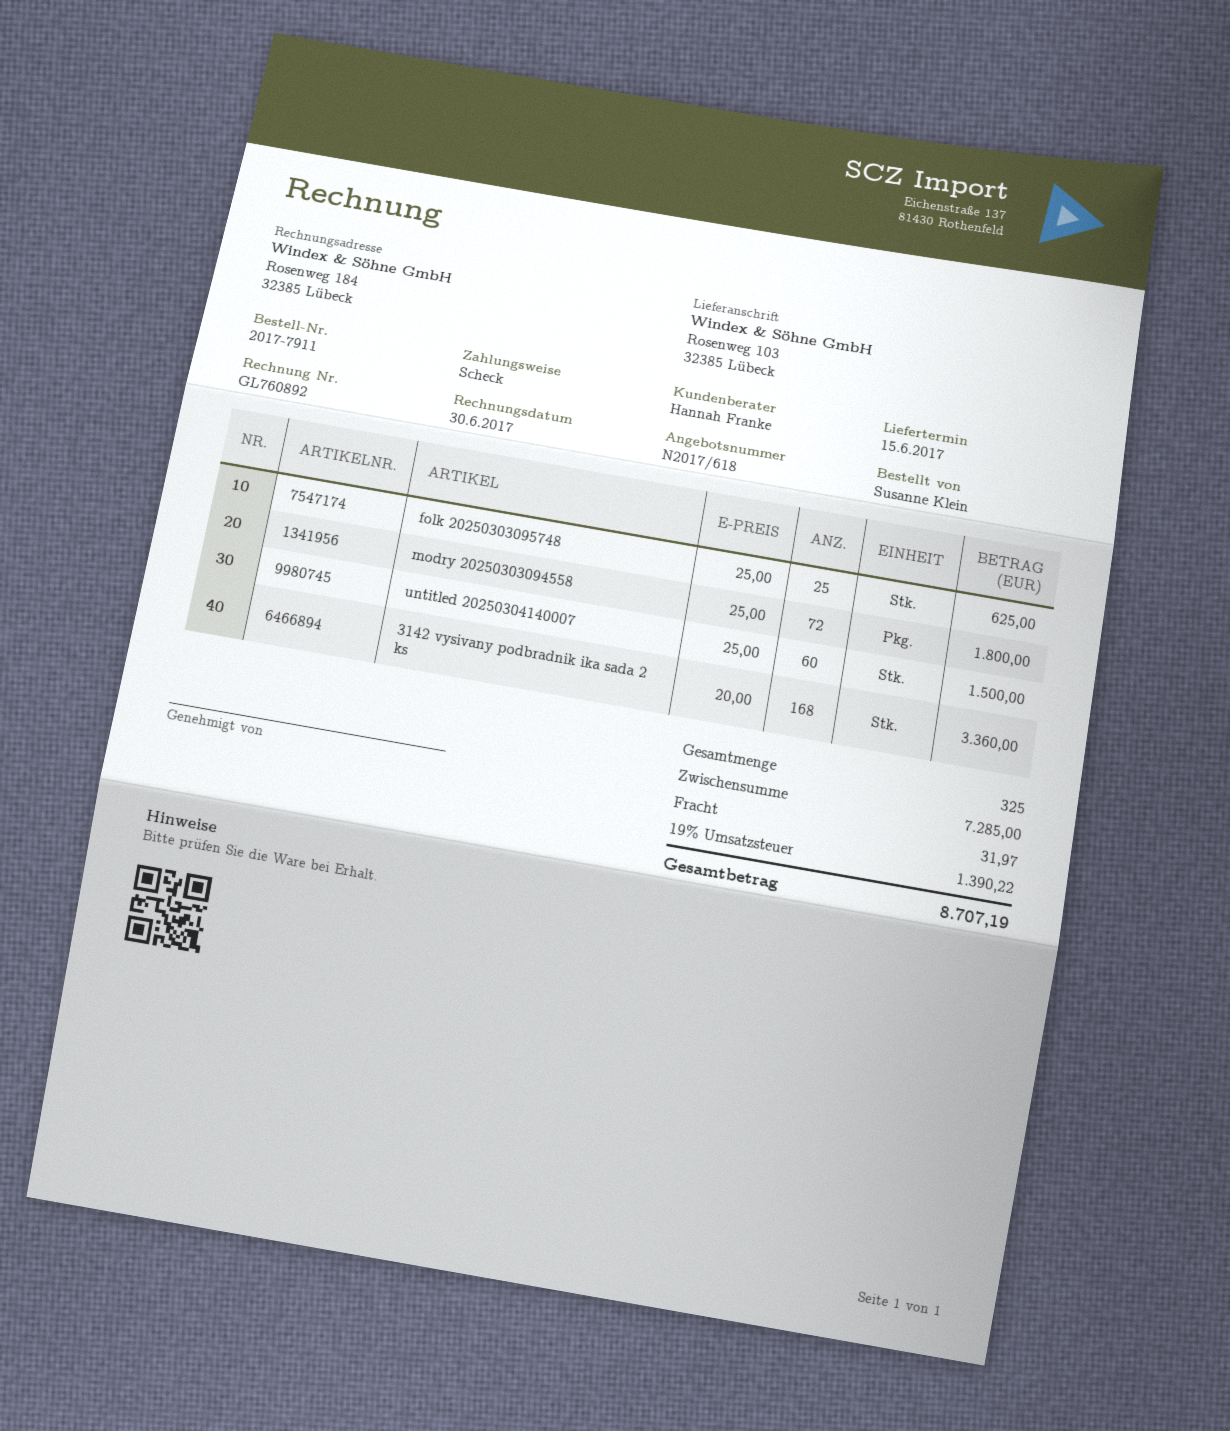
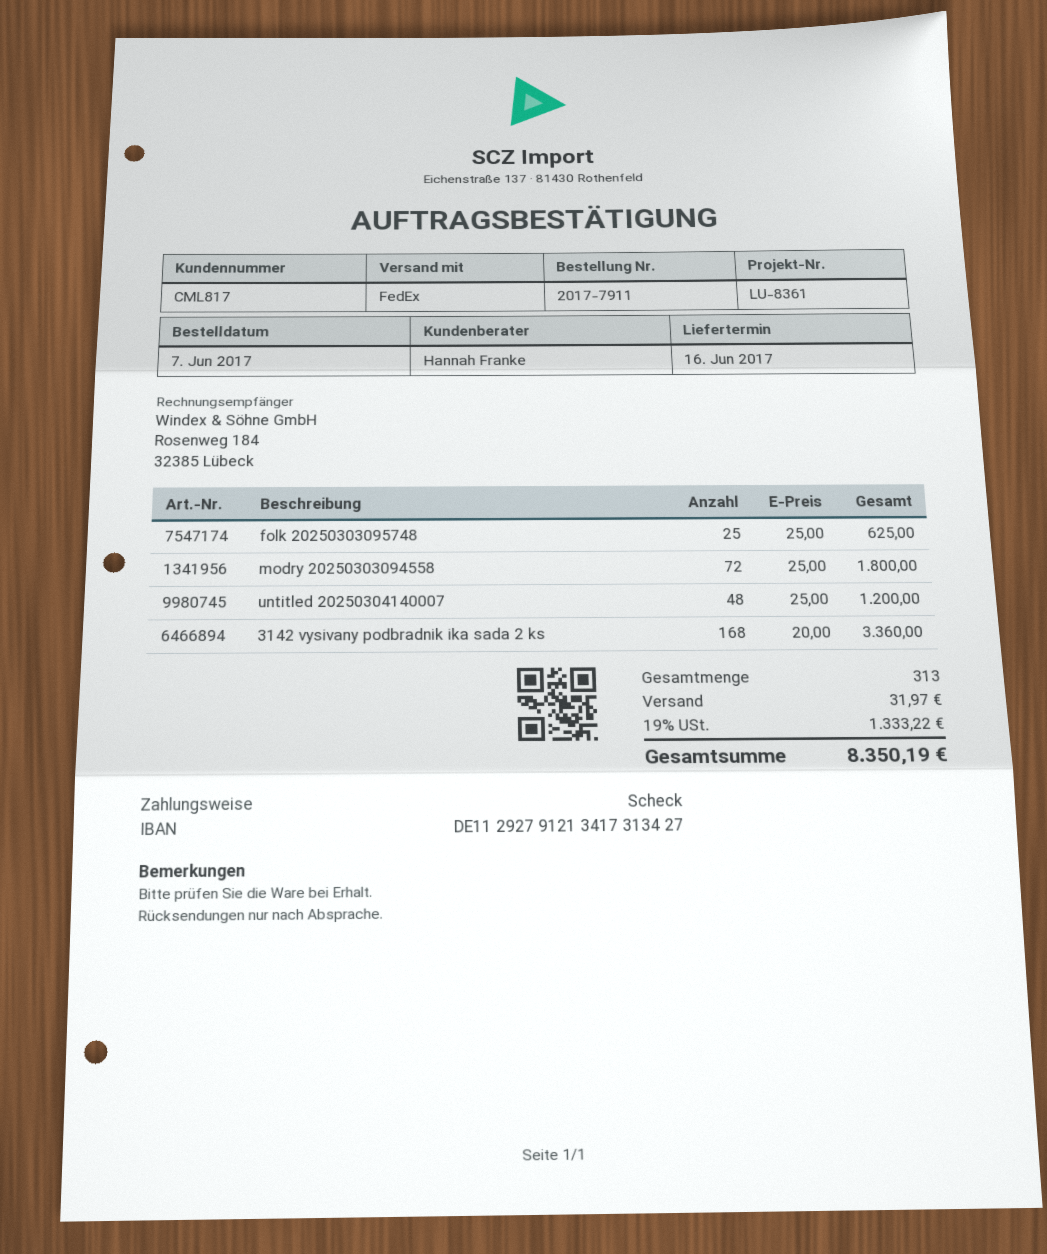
delivery date: 2017-06-15 -> 2017-06-16
untitled 20250304140007: 60 x 25.00 = 1500.00 -> 48 x 25.00 = 1200.00
total quantity: 325 -> 313
tax: 19% = 1390.22 -> 19% = 1333.22
total: 8707.19 -> 8350.19

